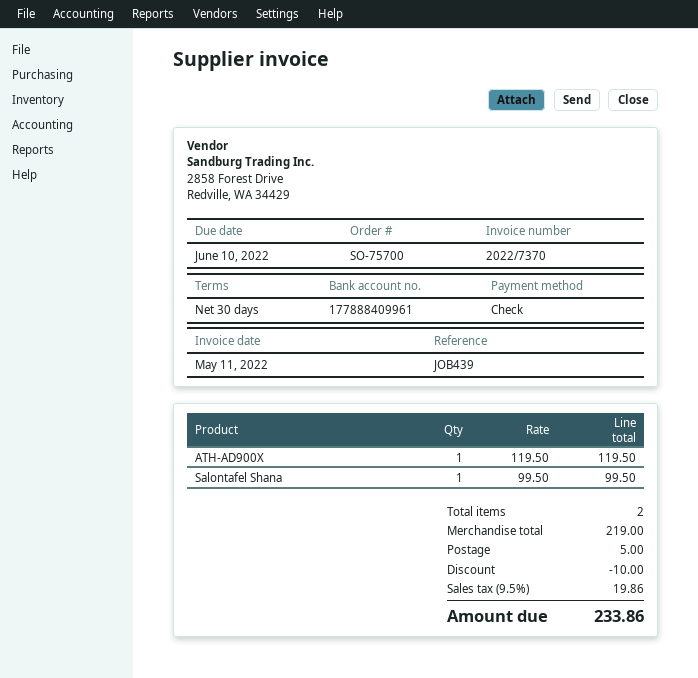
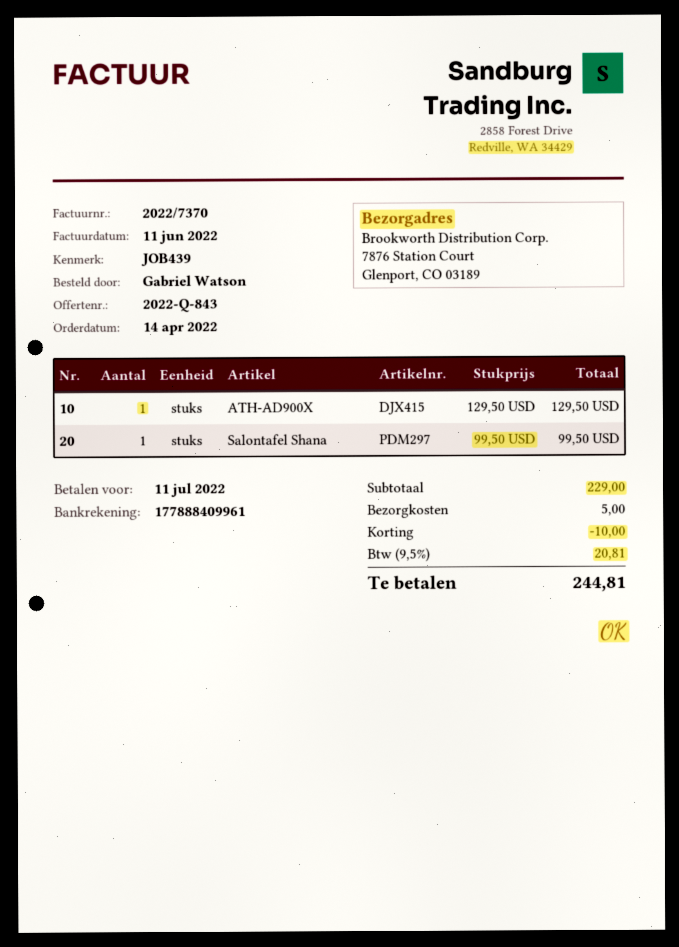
invoice date: 2022-05-11 -> 2022-06-11
due date: 2022-06-10 -> 2022-07-11
ATH-AD900X: 1 x 119.50 = 119.50 -> 1 x 129.50 = 129.50
subtotal: 219.00 -> 229.00
tax: 9.5% = 19.86 -> 9.5% = 20.81
total: 233.86 -> 244.81

